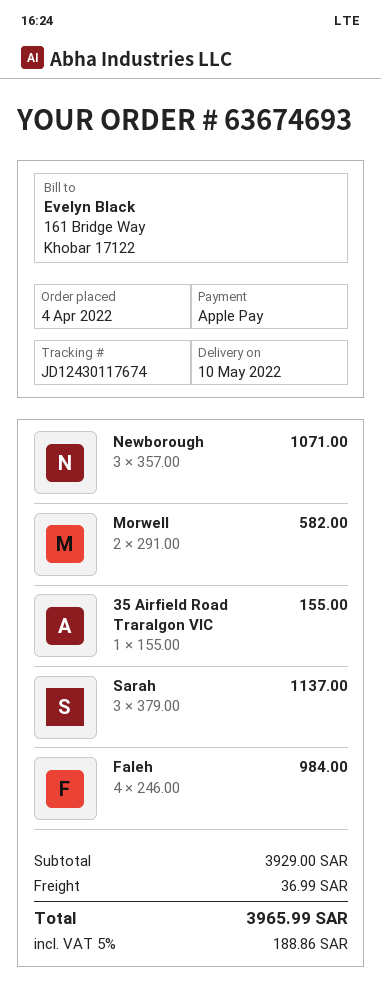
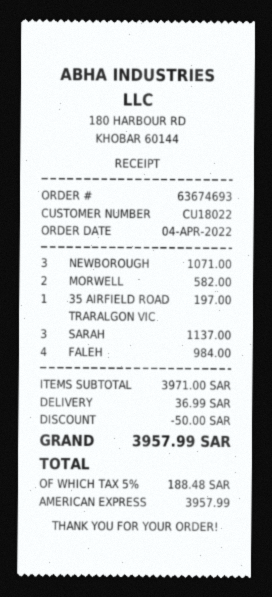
payment method: Apple Pay -> American Express
35 Airfield Road Traralgon VIC: 1 for 155.00 -> 1 for 197.00
subtotal: 3929.00 -> 3971.00
discount: none -> 50.00
tax: 5% = 188.86 -> 5% = 188.48
total: 3965.99 -> 3957.99

